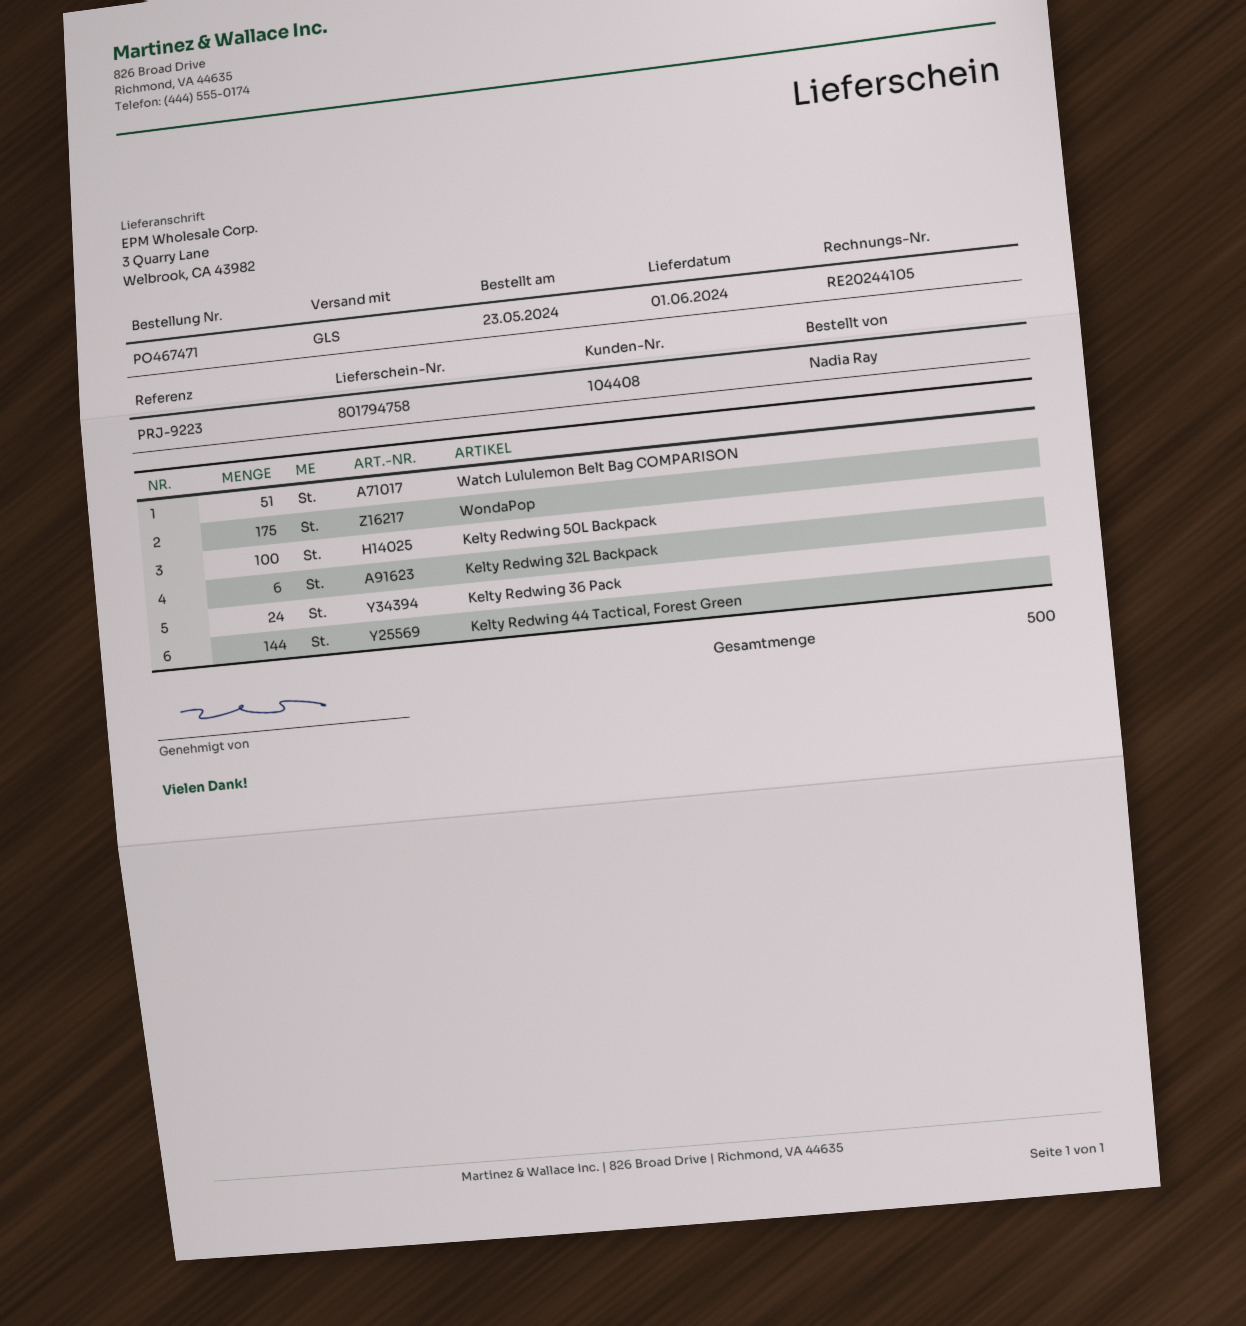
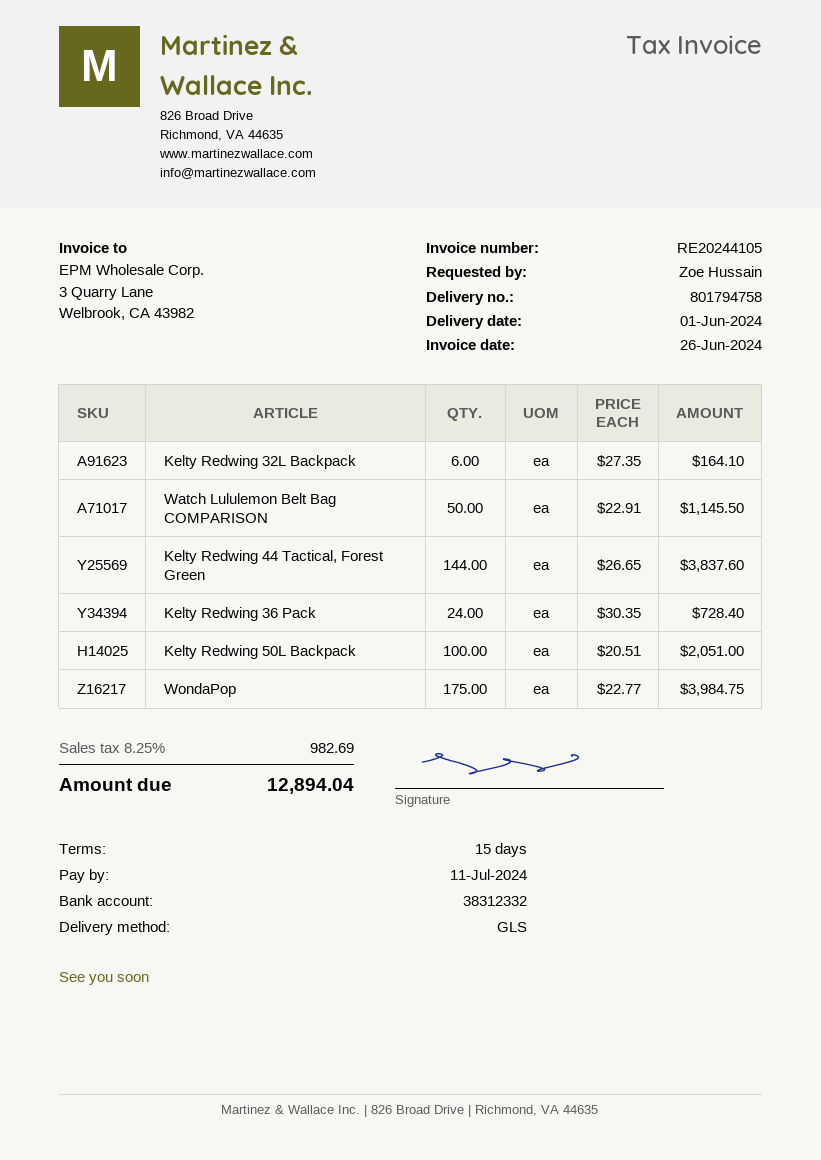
ordered by: Nadia Ray -> Zoe Hussain
Watch Lululemon Belt Bag COMPARISON: 51 -> 50

